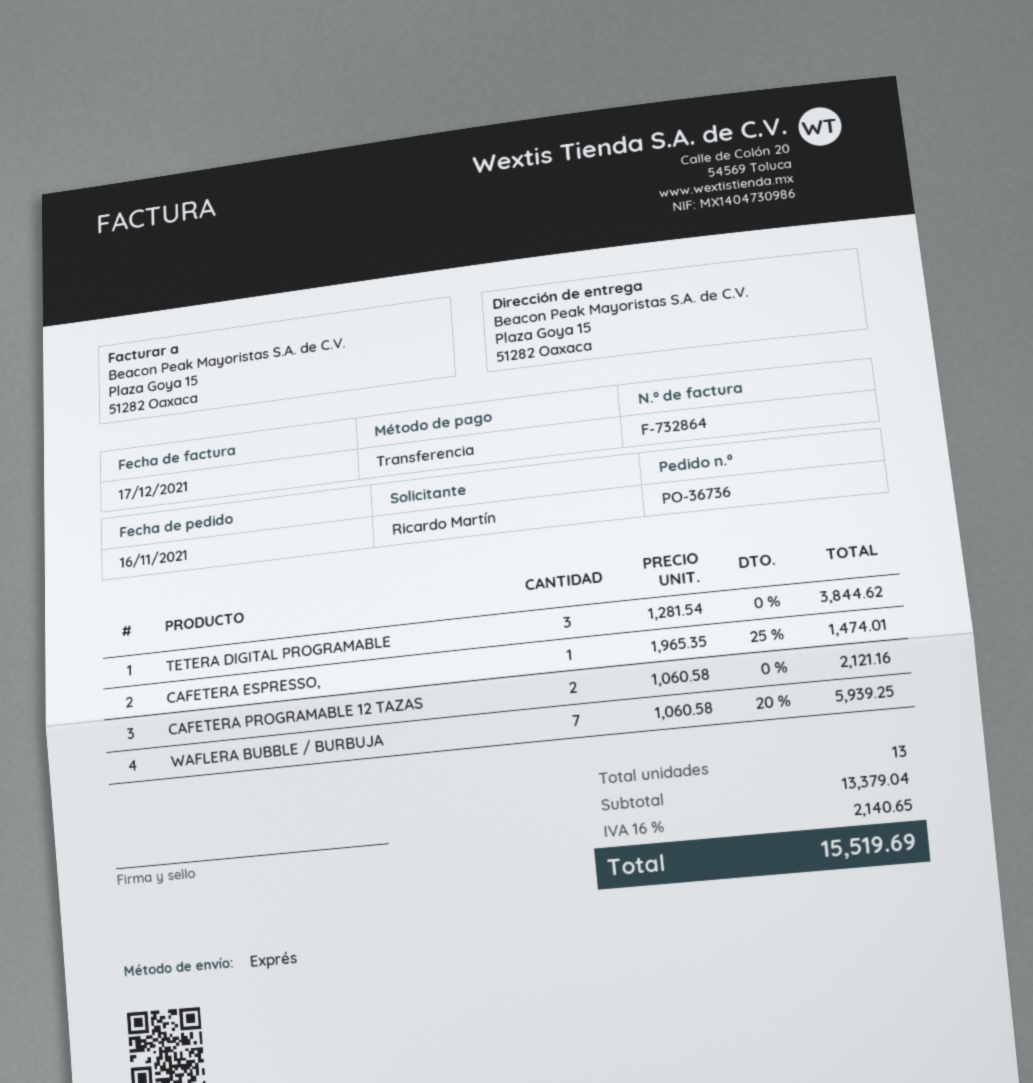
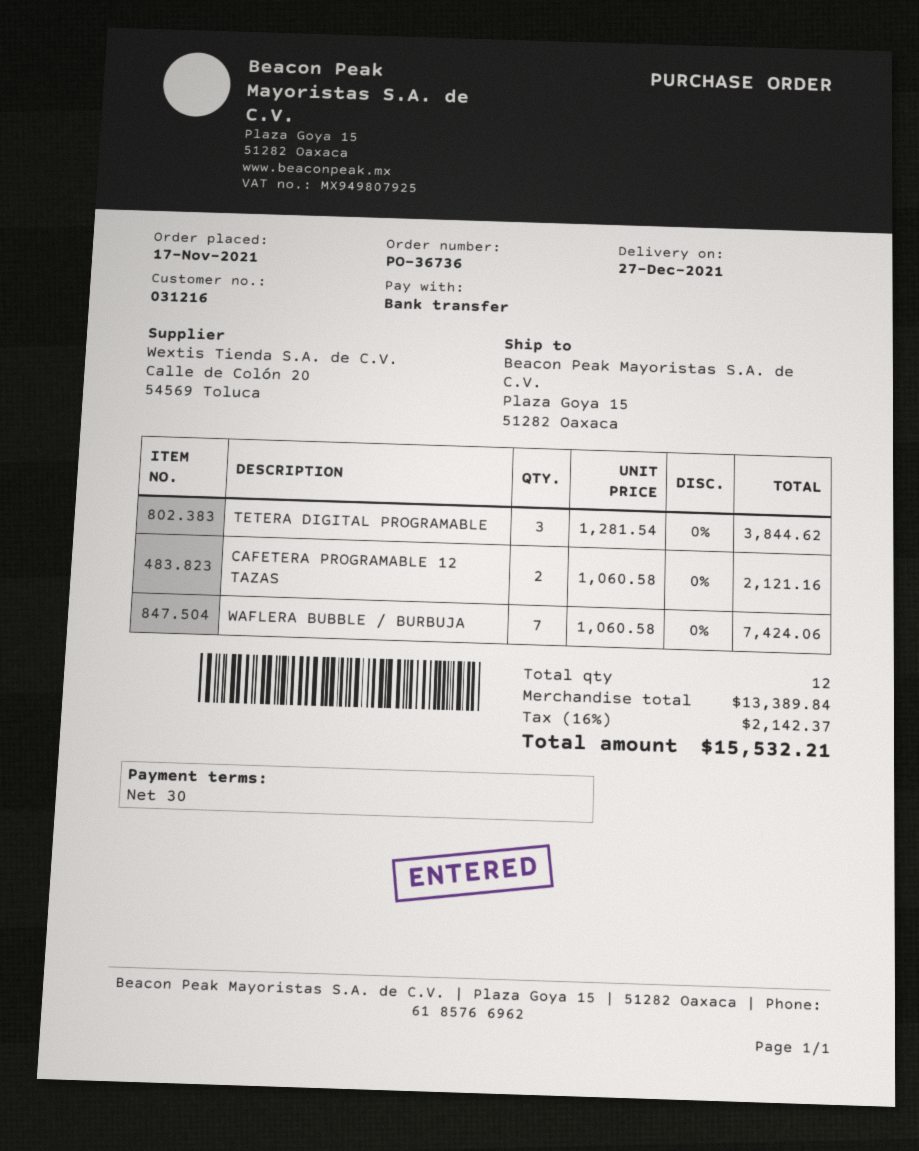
order date: 2021-11-16 -> 2021-11-17
CAFETERA ESPRESSO,: 1 x 1965.35 - 25% = 1474.01 -> none
WAFLERA BUBBLE / BURBUJA: 7 x 1060.58 - 20% = 5939.25 -> 7 x 1060.58 = 7424.06
total quantity: 13 -> 12
subtotal: 13379.04 -> 13389.84
tax: 16% = 2140.65 -> 16% = 2142.37
total: 15519.69 -> 15532.21

